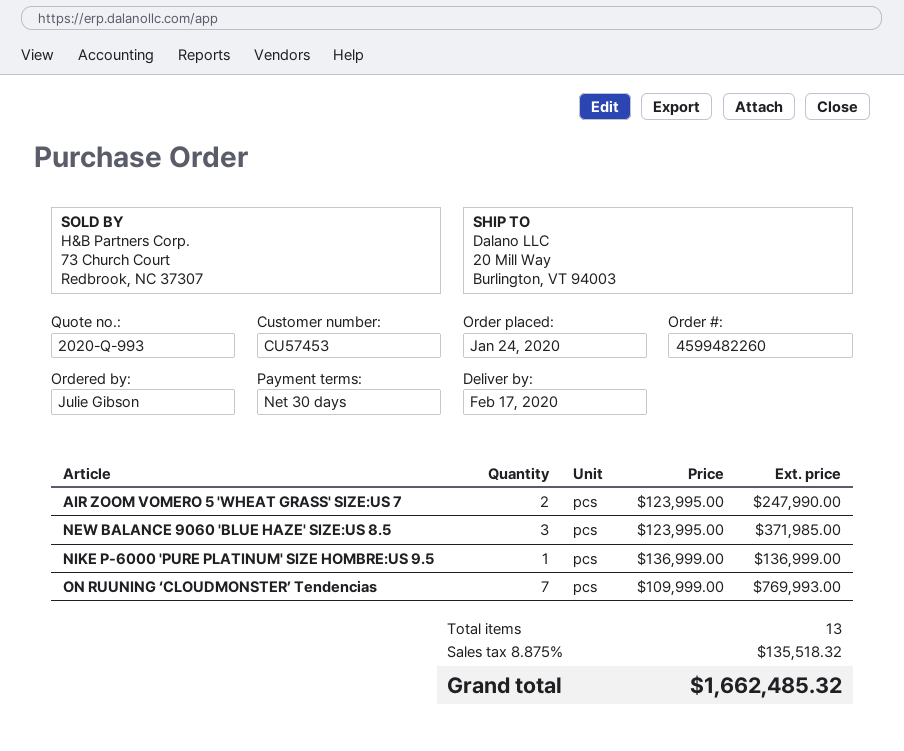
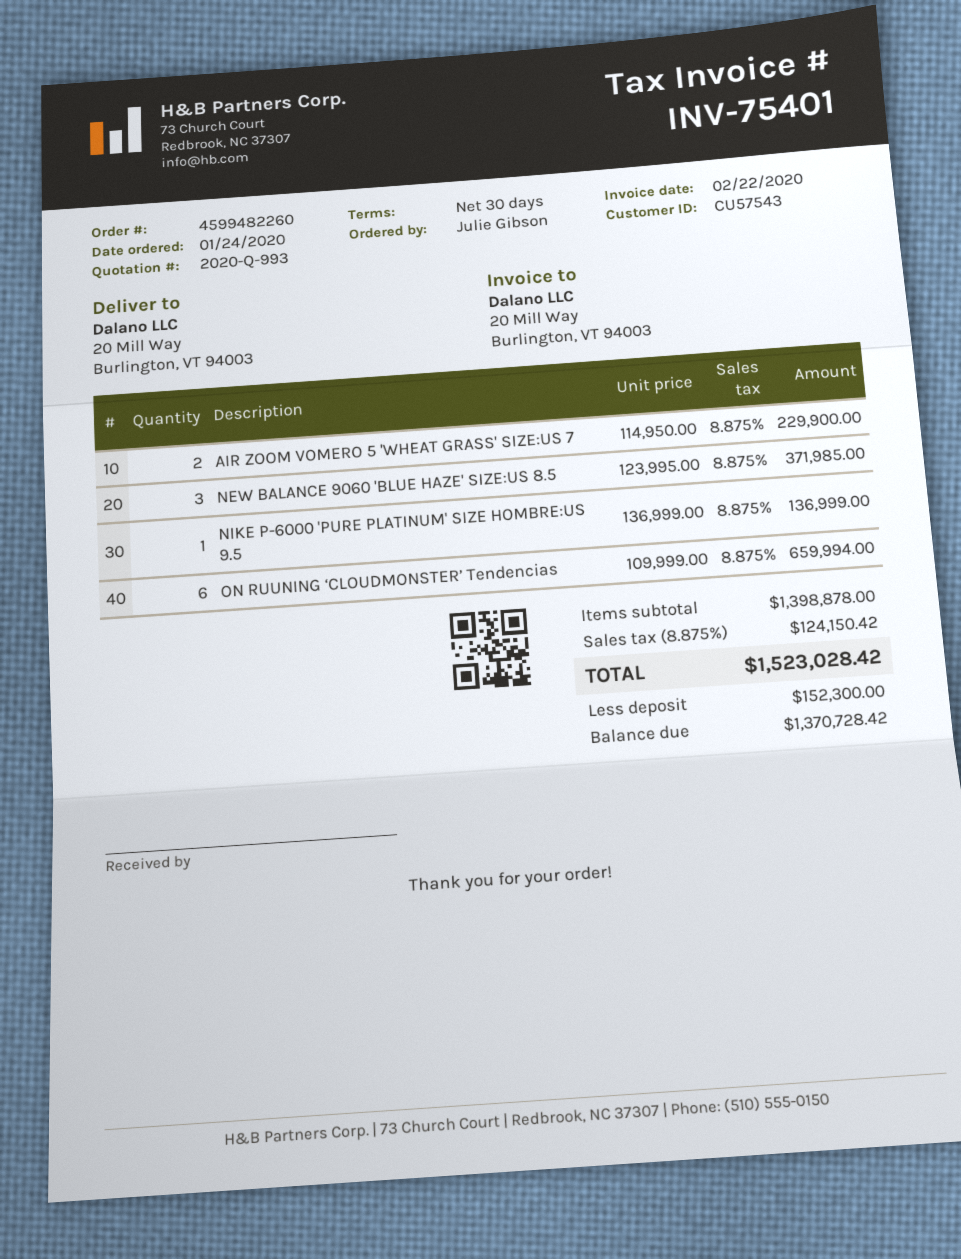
customer number: CU57453 -> CU57543
AIR ZOOM VOMERO 5 'WHEAT GRASS' SIZE:US 7: 2 x 123995.00 = 247990.00 -> 2 x 114950.00 = 229900.00
ON RUUNING ‘CLOUDMONSTER’ Tendencias: 7 x 109999.00 = 769993.00 -> 6 x 109999.00 = 659994.00
tax: 8.875% = 135518.32 -> 8.875% = 124150.42
total: 1662485.32 -> 1523028.42

